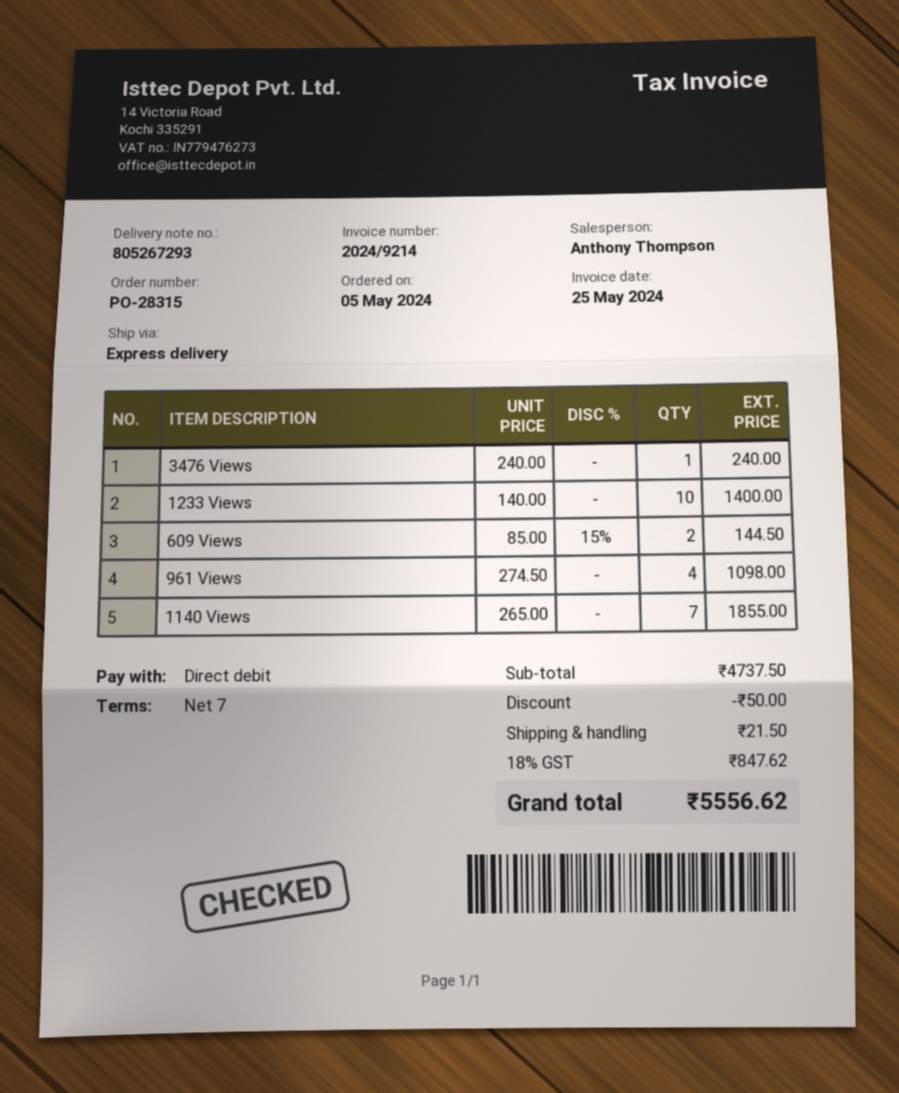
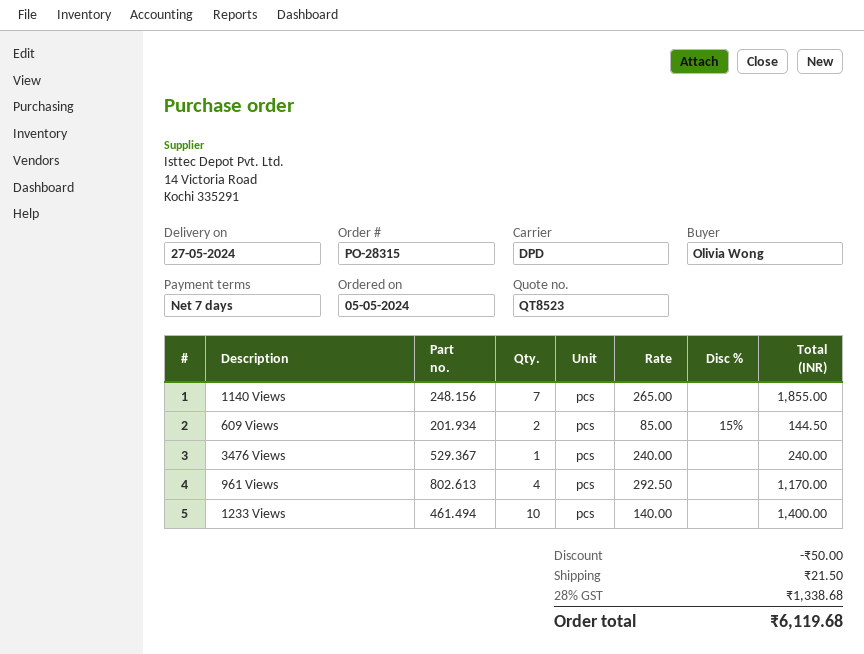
shipping method: express -> DPD
961 Views: 4 x 274.50 = 1098.00 -> 4 x 292.50 = 1170.00
tax: 18% = 847.62 -> 28% = 1338.68
total: 5556.62 -> 6119.68

